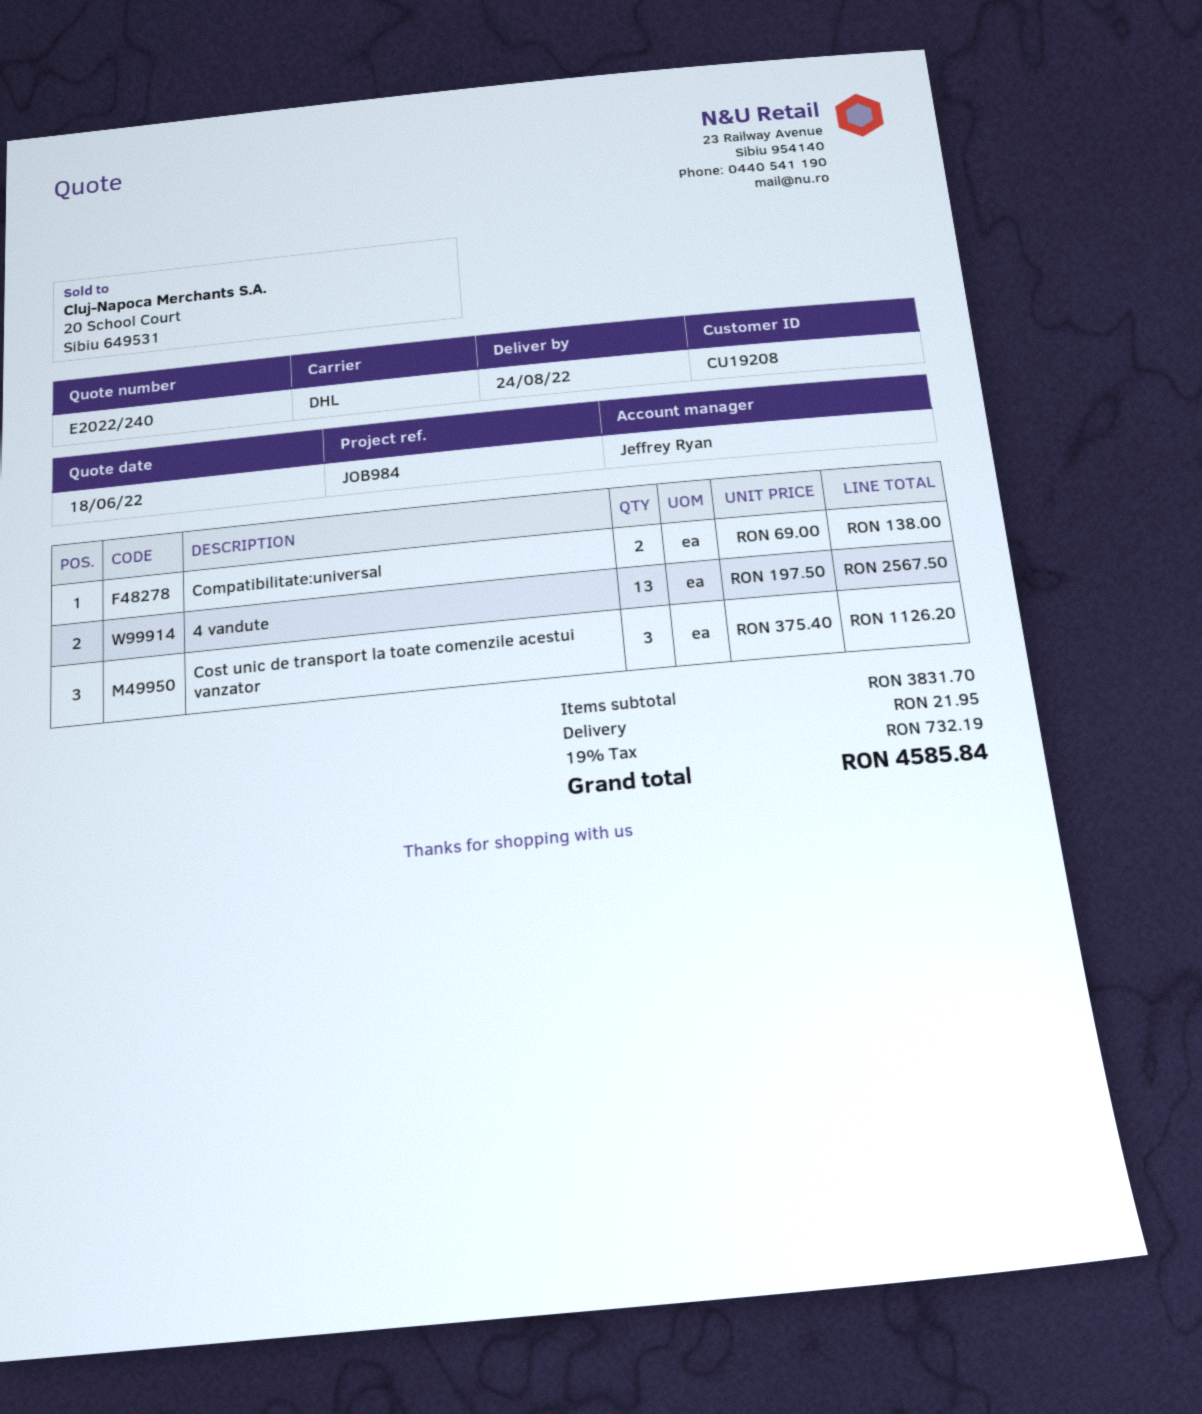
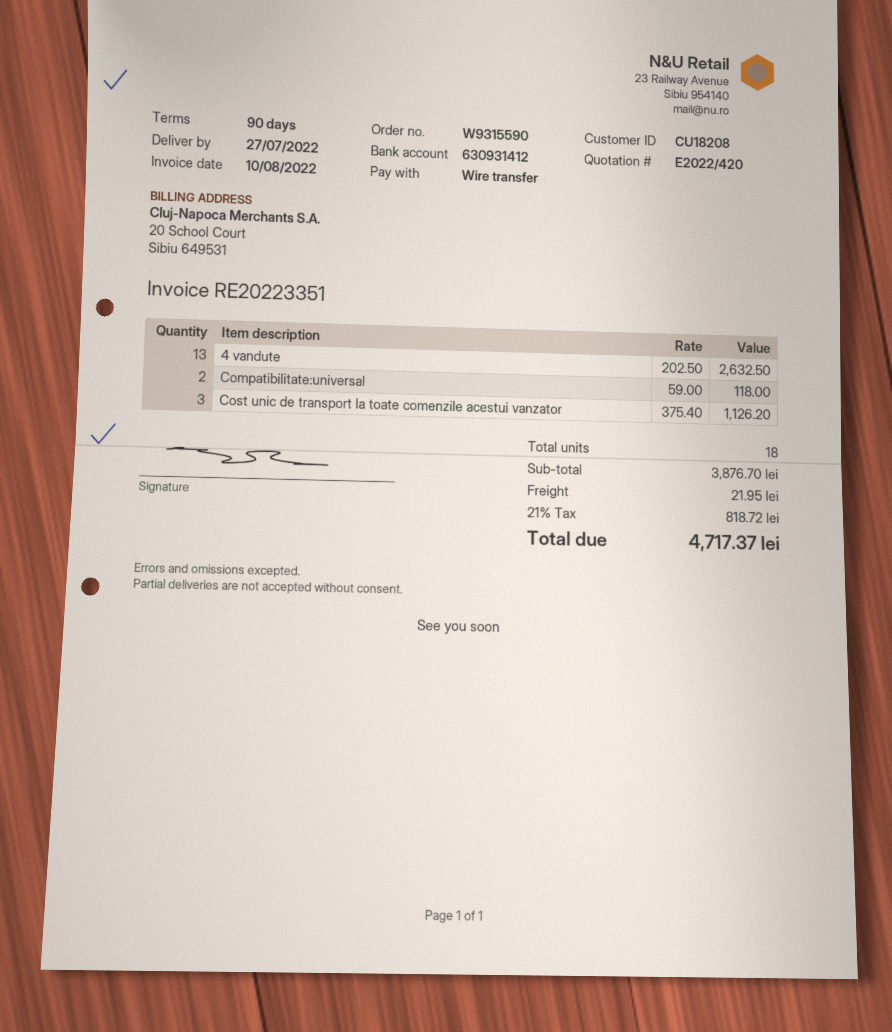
quote number: E2022/240 -> E2022/420
delivery date: 2022-08-24 -> 2022-07-27
customer number: CU19208 -> CU18208
Compatibilitate:universal: 2 x 69.00 = 138.00 -> 2 x 59.00 = 118.00
4 vandute: 13 x 197.50 = 2567.50 -> 13 x 202.50 = 2632.50
subtotal: 3831.70 -> 3876.70
tax: 19% = 732.19 -> 21% = 818.72
total: 4585.84 -> 4717.37

